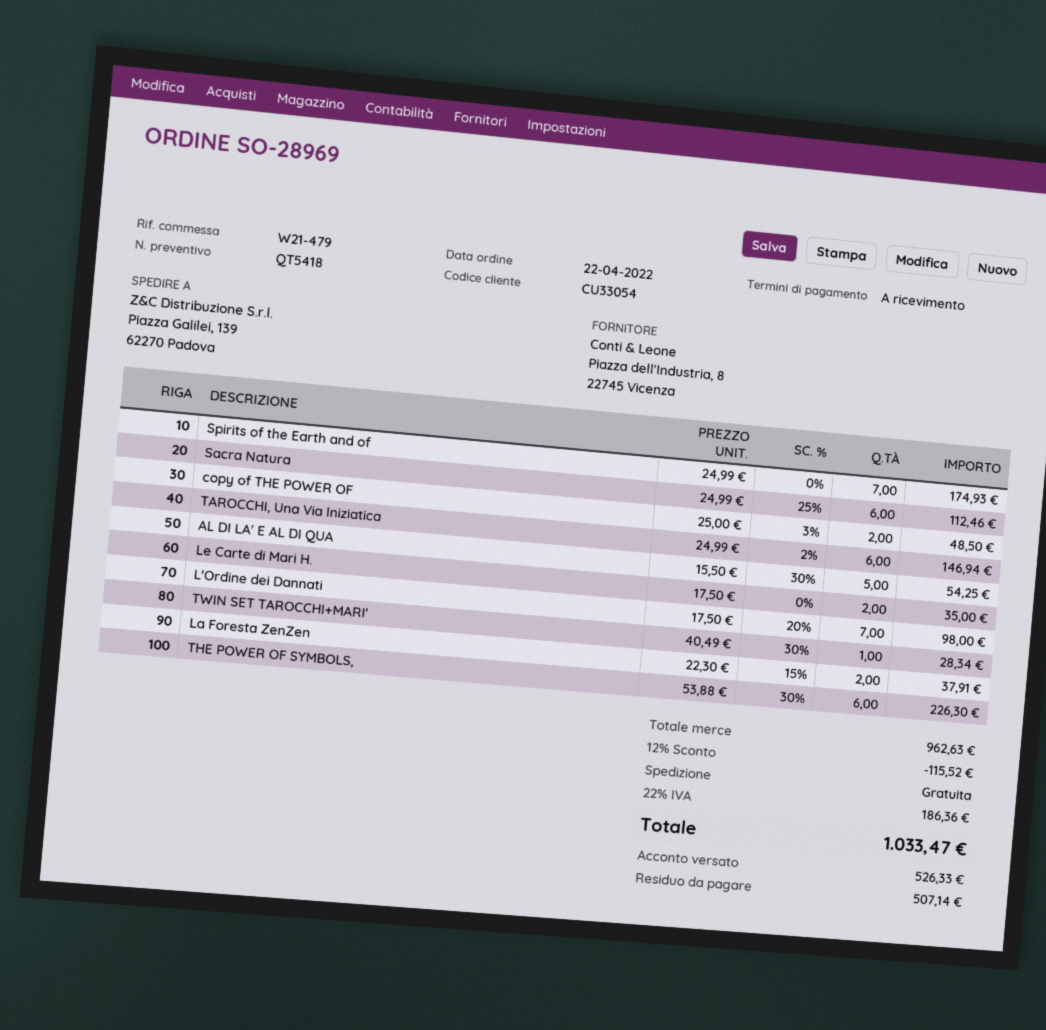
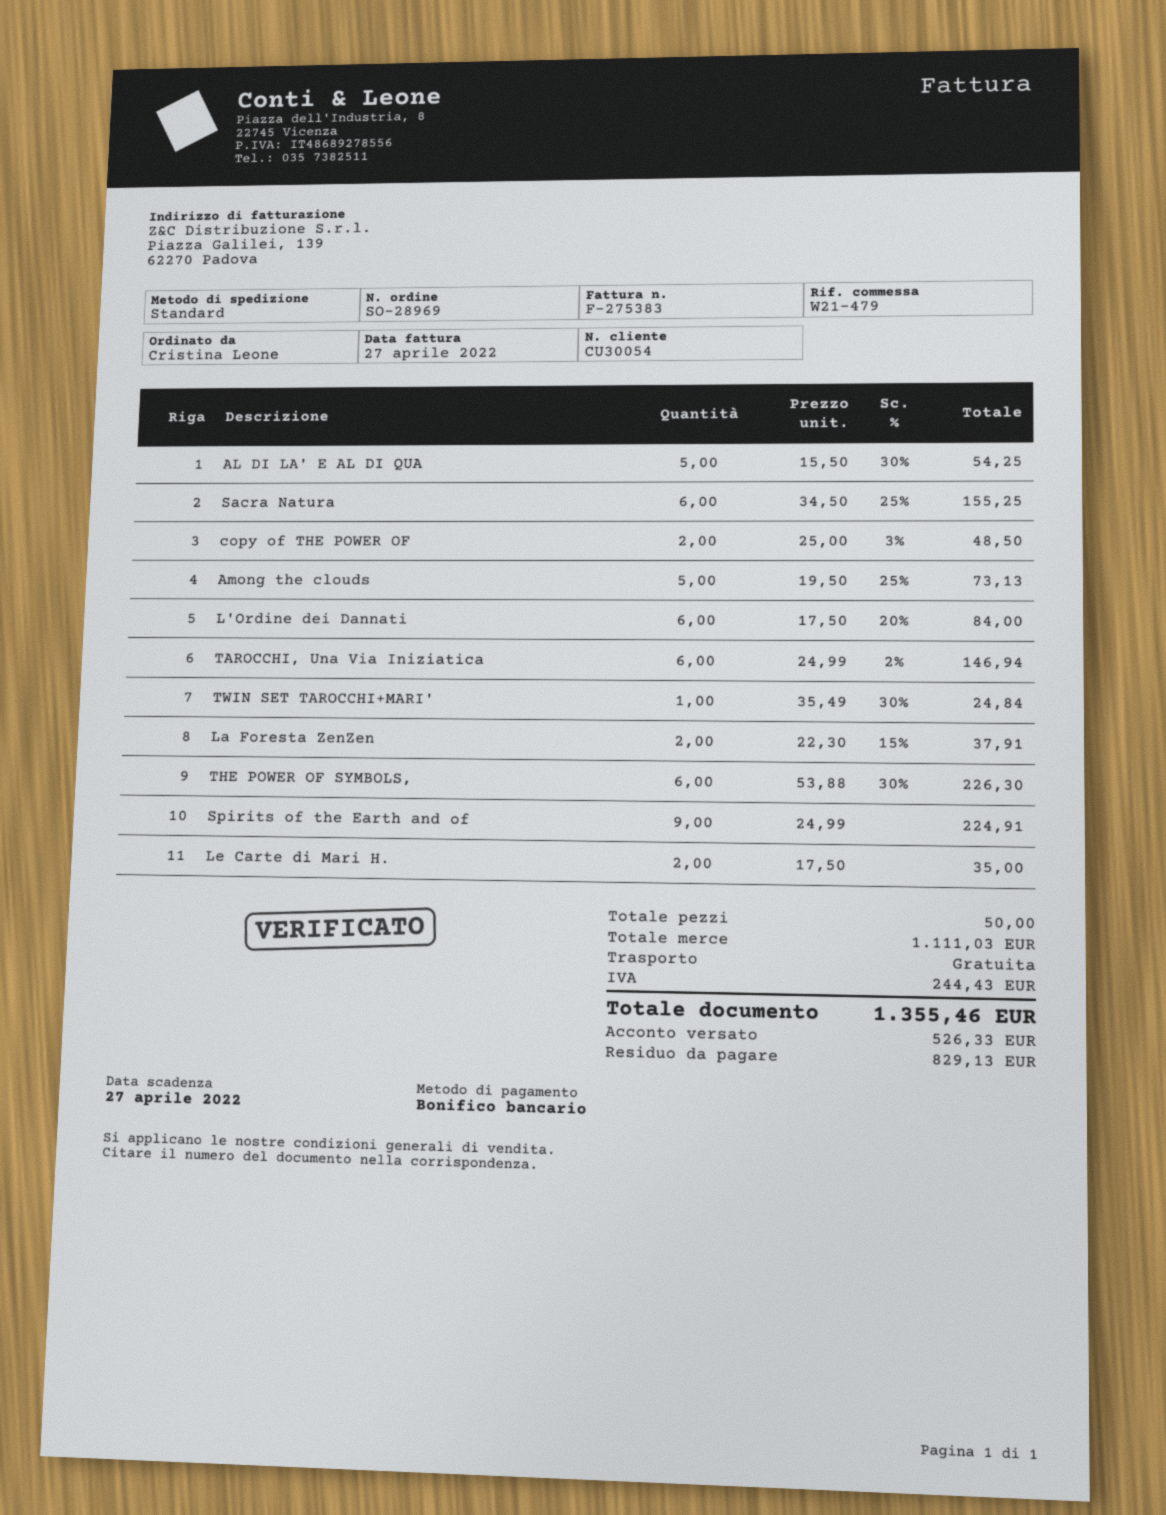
customer number: CU33054 -> CU30054
Spirits of the Earth and of: 7 x 24.99 = 174.93 -> 9 x 24.99 = 224.91
Sacra Natura: 6 x 24.99 - 25% = 112.46 -> 6 x 34.50 - 25% = 155.25
L'Ordine dei Dannati: 7 x 17.50 - 20% = 98.00 -> 6 x 17.50 - 20% = 84.00
TWIN SET TAROCCHI+MARI': 1 x 40.49 - 30% = 28.34 -> 1 x 35.49 - 30% = 24.84
Among the clouds: none -> 5 x 19.50 - 25% = 73.13
subtotal: 962.63 -> 1111.03
discount: 12% = 115.52 -> none
tax: 186.36 -> 244.43
total: 1033.47 -> 1355.46
balance: 507.14 -> 829.13

